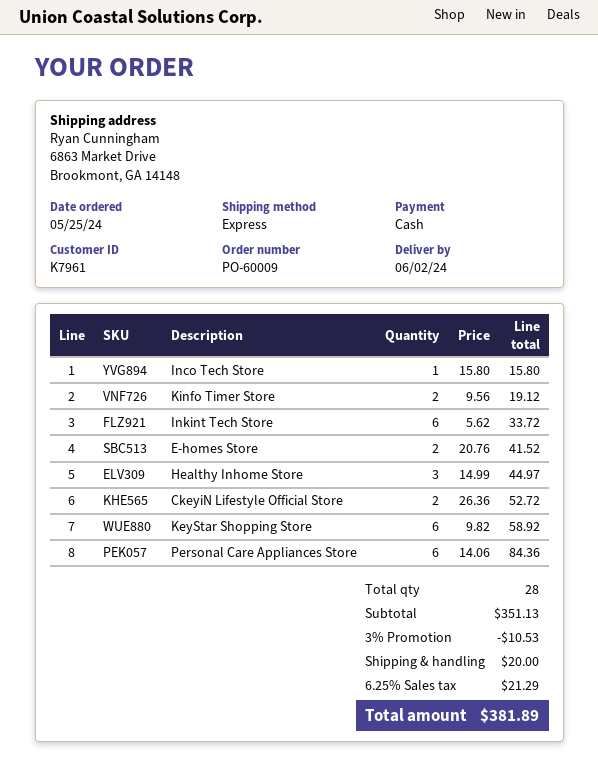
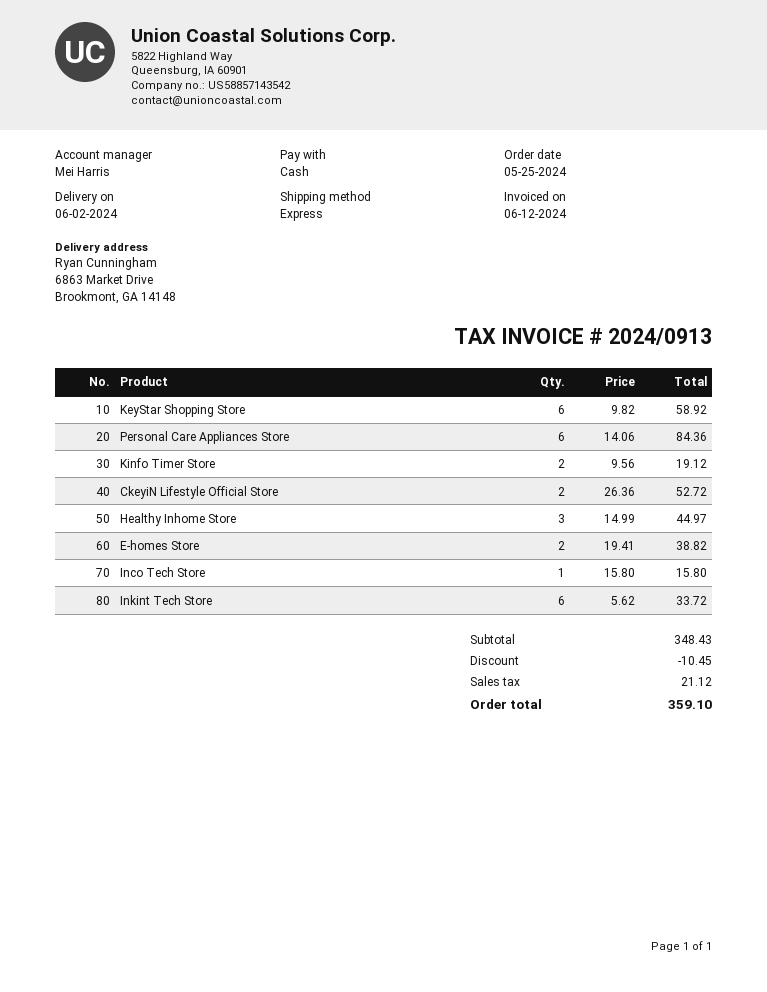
E-homes Store: 2 x 20.76 = 41.52 -> 2 x 19.41 = 38.82
subtotal: 351.13 -> 348.43
discount: 10.53 -> 10.45
shipping: 20.00 -> none
tax: 21.29 -> 21.12
total: 381.89 -> 359.10

